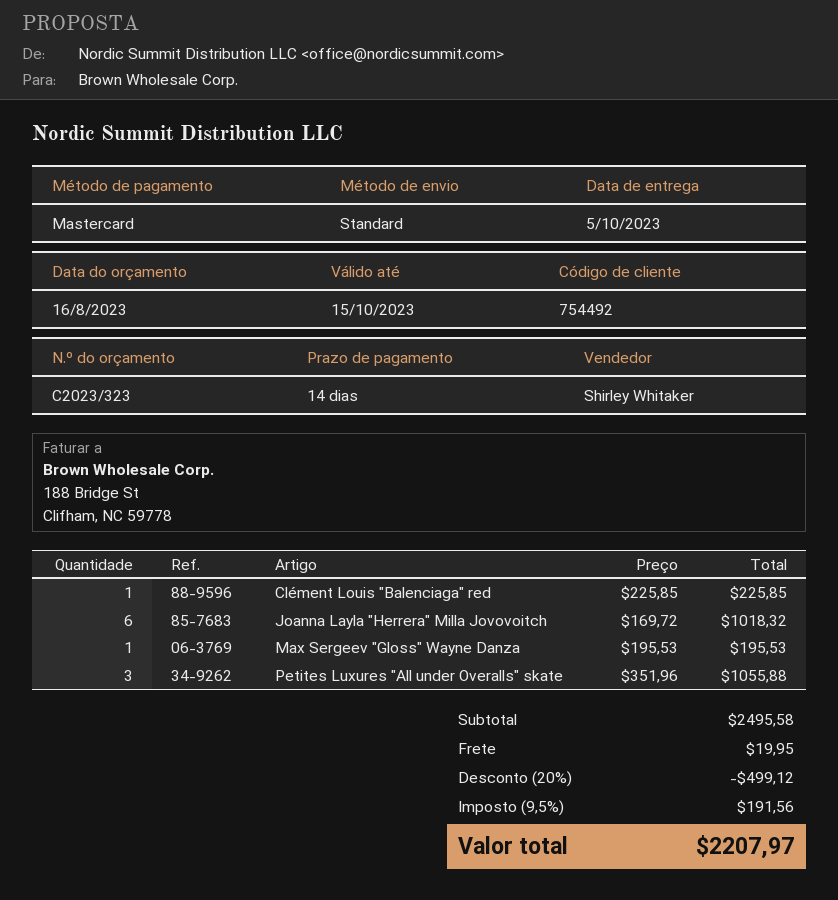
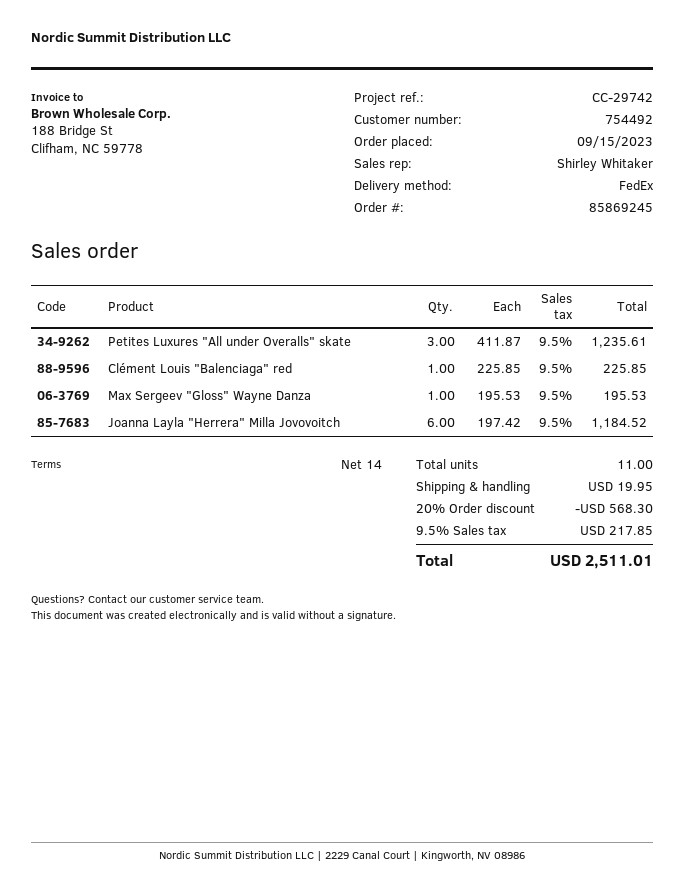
shipping method: standard -> FedEx
Joanna Layla "Herrera" Milla Jovovoitch: 6 x 169.72 = 1018.32 -> 6 x 197.42 = 1184.52
Petites Luxures "All under Overalls" skate: 3 x 351.96 = 1055.88 -> 3 x 411.87 = 1235.61
discount: 20% = 499.12 -> 20% = 568.30
tax: 9.5% = 191.56 -> 9.5% = 217.85
total: 2207.97 -> 2511.01

